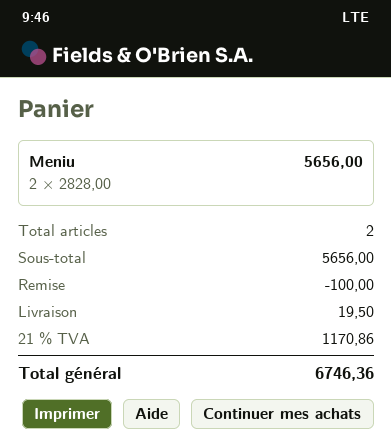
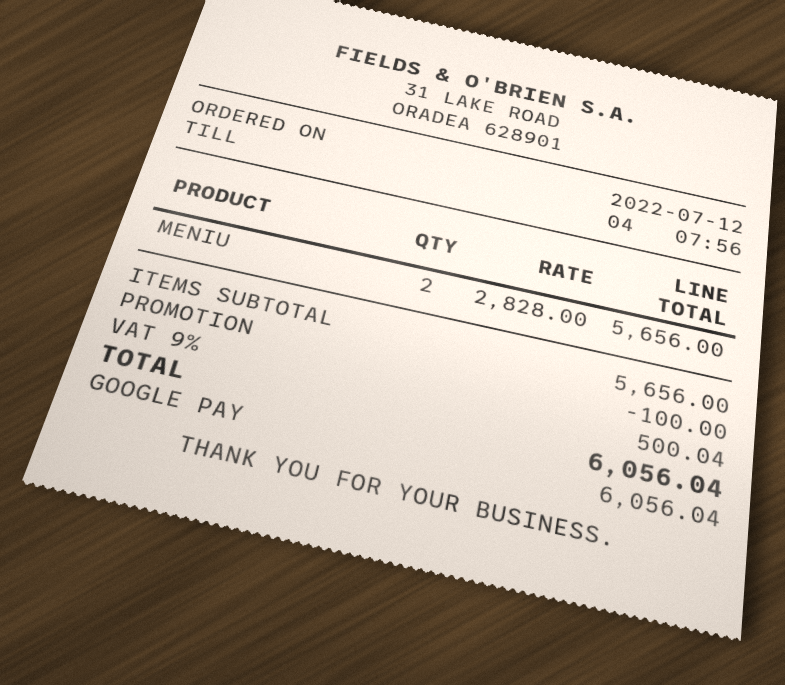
shipping: 19.50 -> none
tax: 21% = 1170.86 -> 9% = 500.04
total: 6746.36 -> 6056.04

